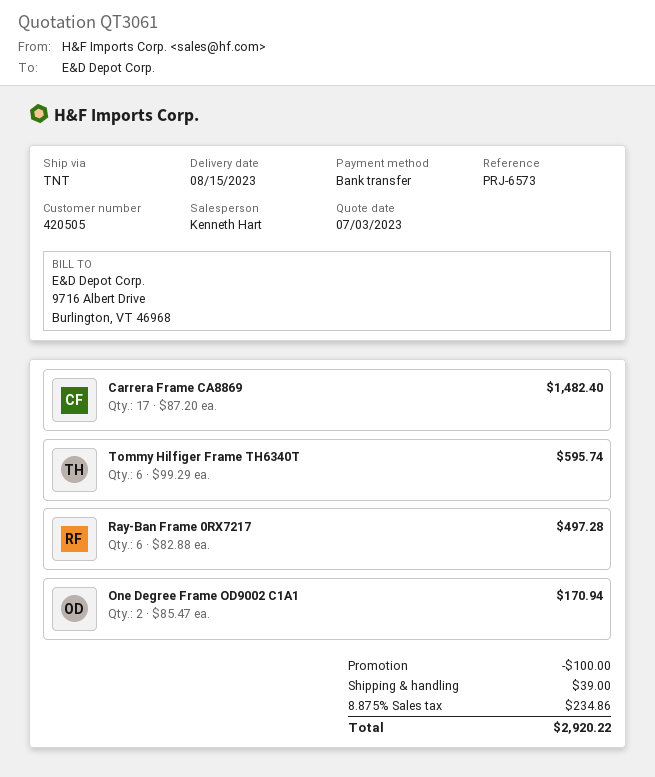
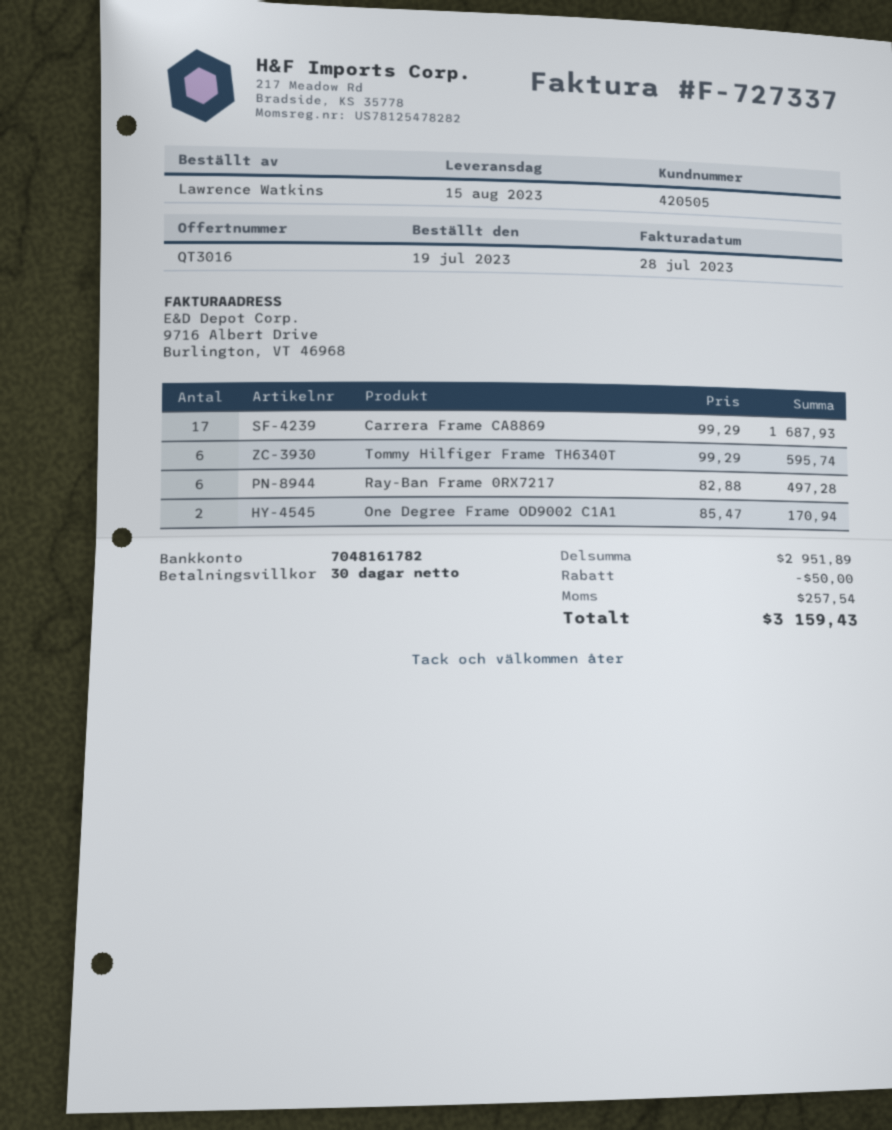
quote number: QT3061 -> QT3016
Carrera Frame CA8869: 17 x 87.20 = 1482.40 -> 17 x 99.29 = 1687.93
discount: 100.00 -> 50.00
shipping: 39.00 -> none
tax: 234.86 -> 257.54
total: 2920.22 -> 3159.43

